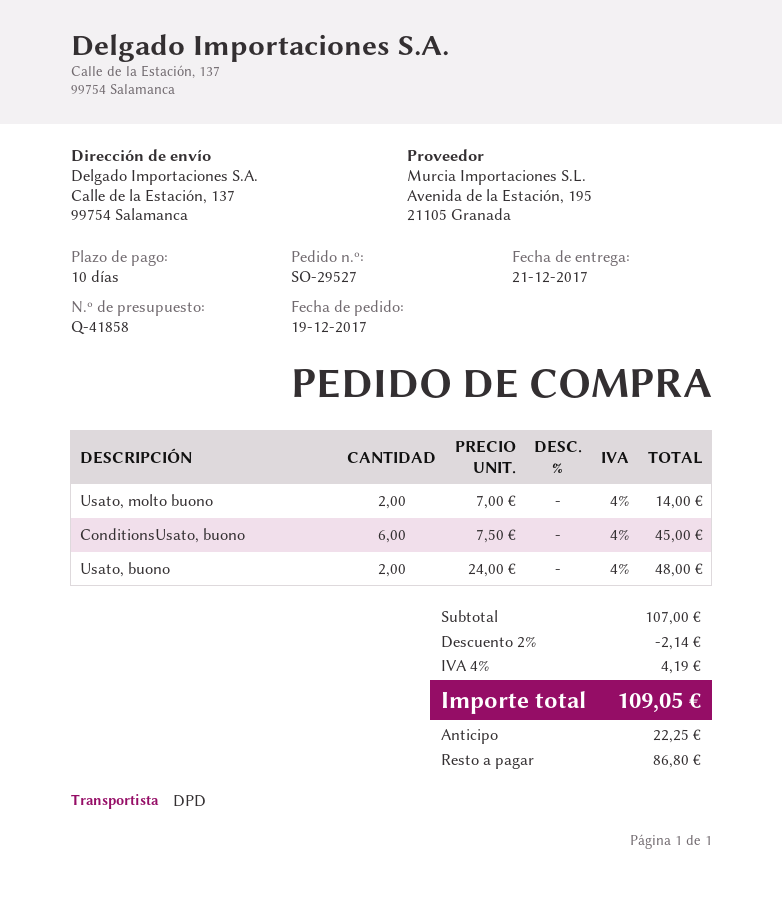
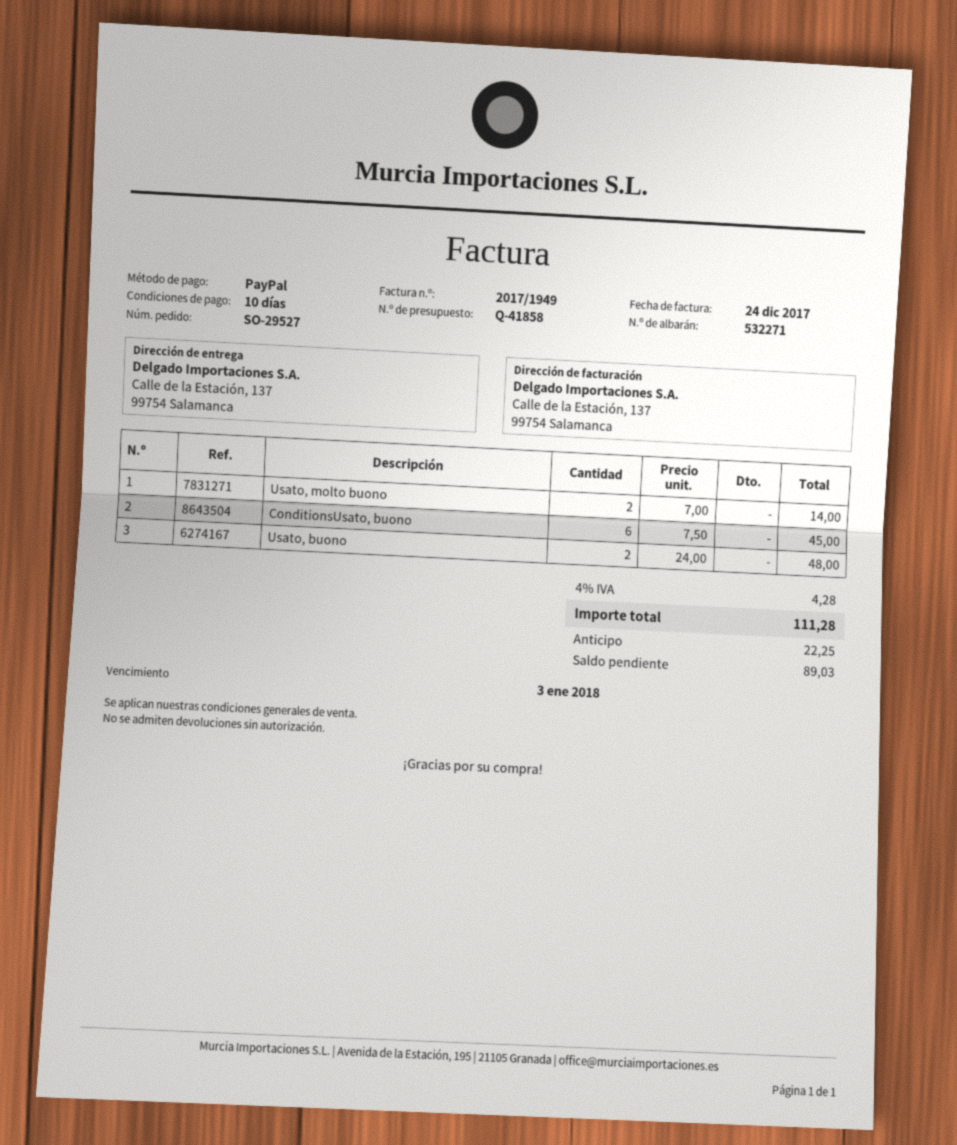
discount: 2% = 2.14 -> none
tax: 4% = 4.19 -> 4% = 4.28
total: 109.05 -> 111.28
balance: 86.80 -> 89.03

